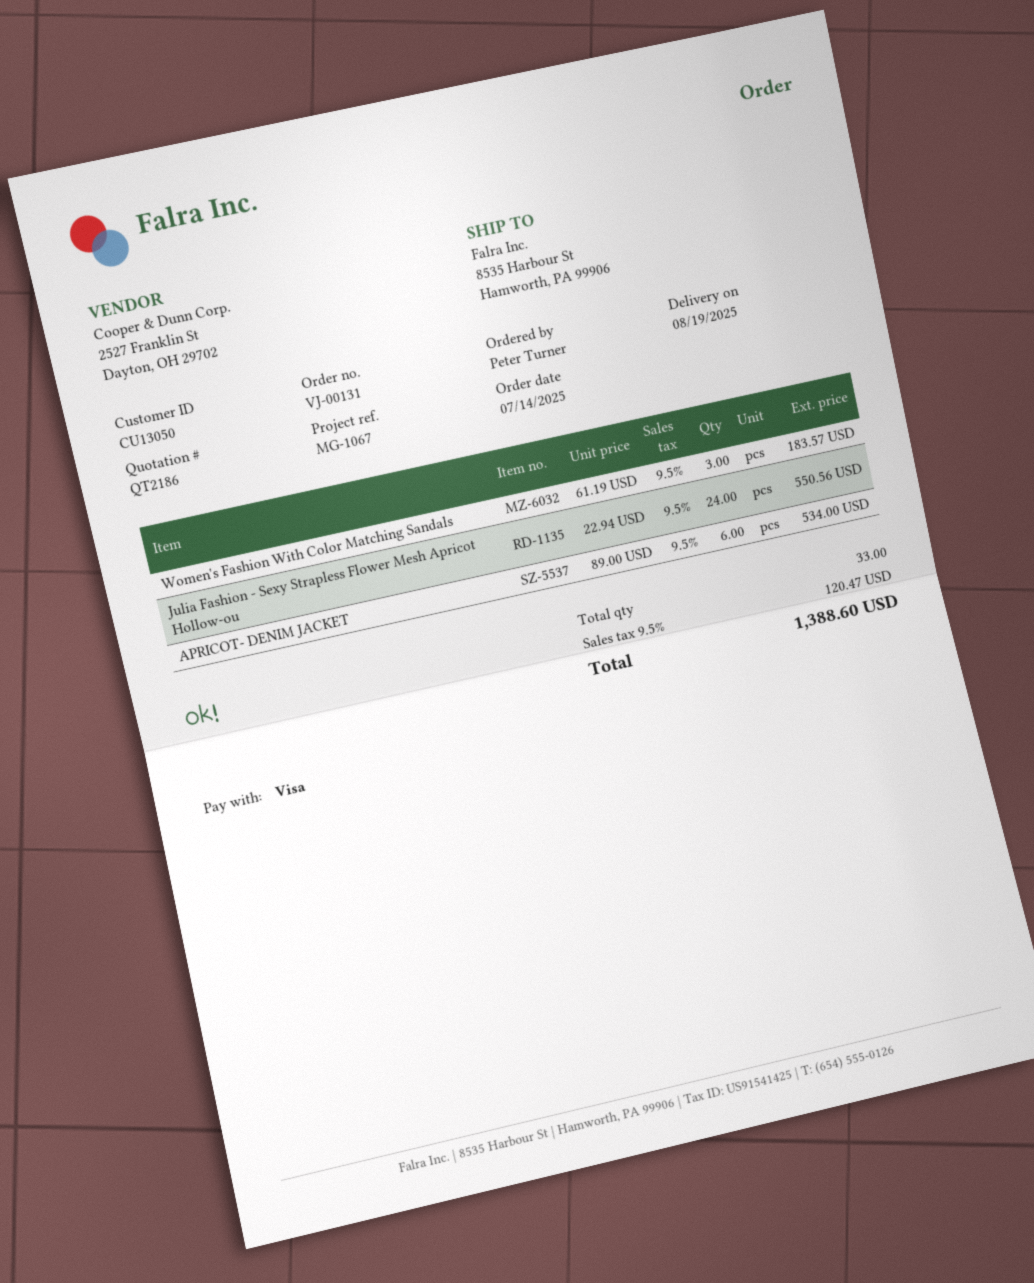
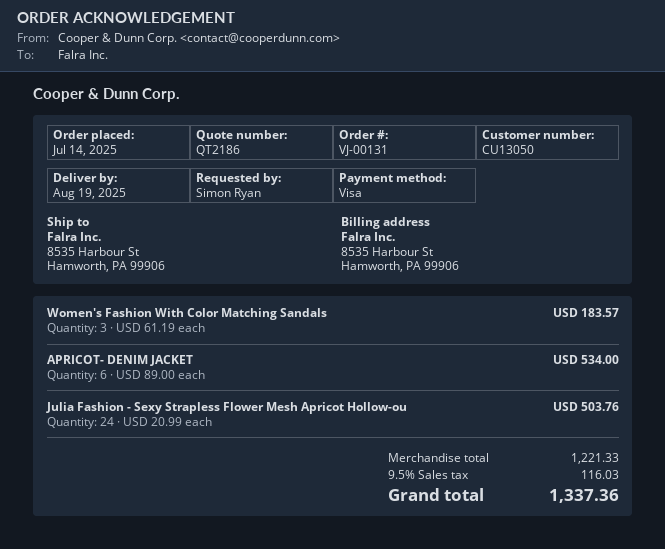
ordered by: Peter Turner -> Simon Ryan
Julia Fashion - Sexy Strapless Flower Mesh Apricot Hollow-ou: 24 x 22.94 = 550.56 -> 24 x 20.99 = 503.76
tax: 9.5% = 120.47 -> 9.5% = 116.03
total: 1388.60 -> 1337.36

